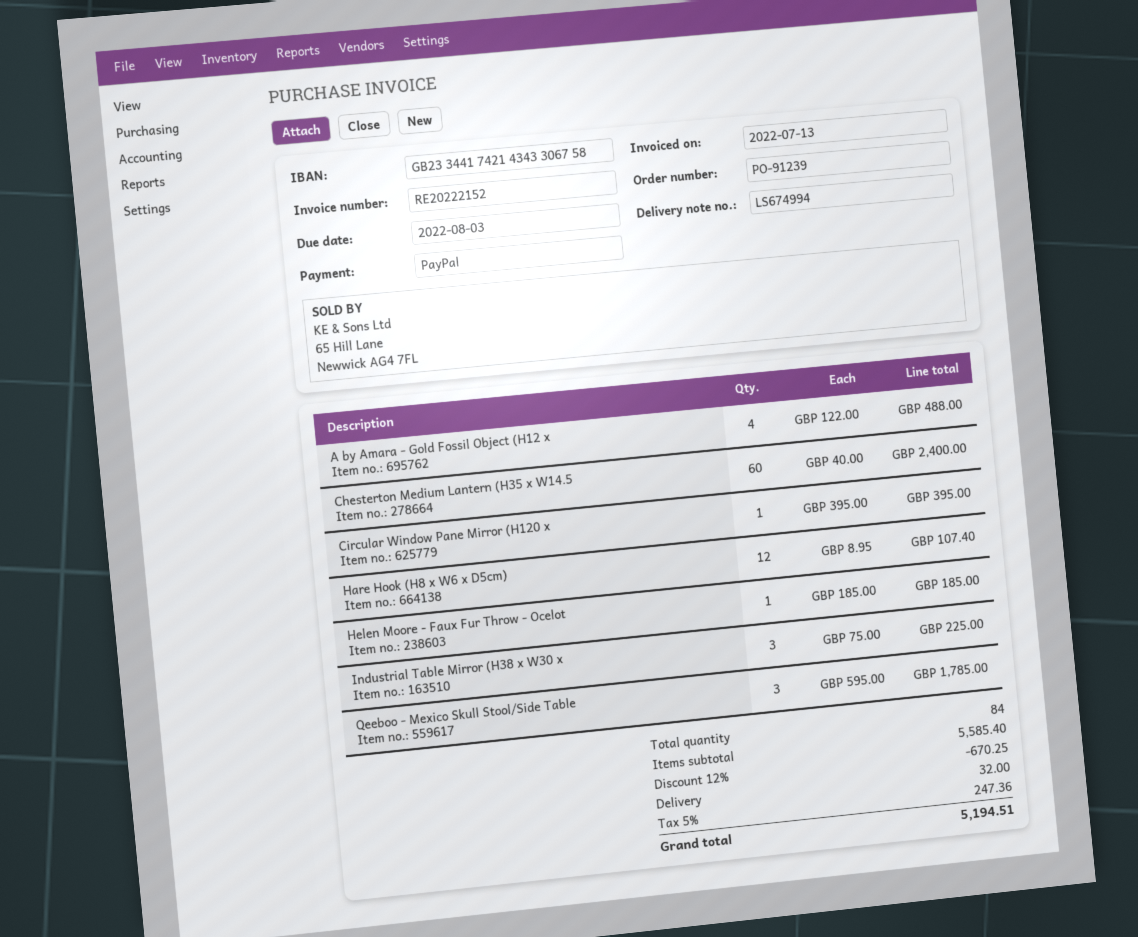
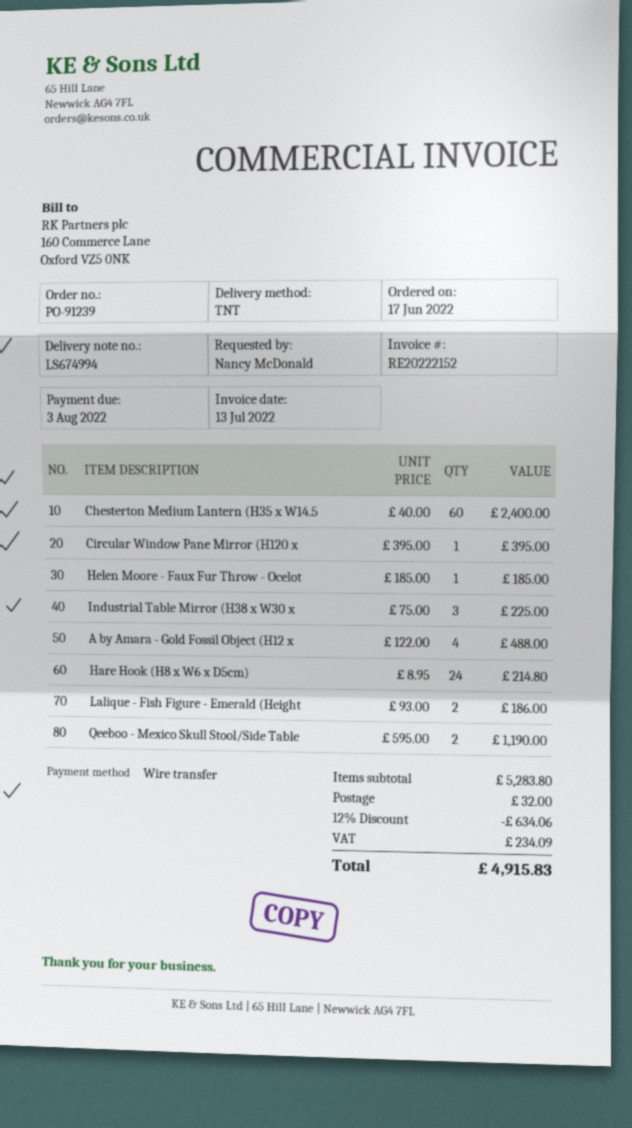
payment method: PayPal -> bank transfer
Hare Hook (H8 x W6 x D5cm): 12 x 8.95 = 107.40 -> 24 x 8.95 = 214.80
Qeeboo - Mexico Skull Stool/Side Table: 3 x 595.00 = 1785.00 -> 2 x 595.00 = 1190.00
Lalique - Fish Figure - Emerald (Height: none -> 2 x 93.00 = 186.00
subtotal: 5585.40 -> 5283.80
discount: 12% = 670.25 -> 12% = 634.06
tax: 247.36 -> 234.09
total: 5194.51 -> 4915.83

